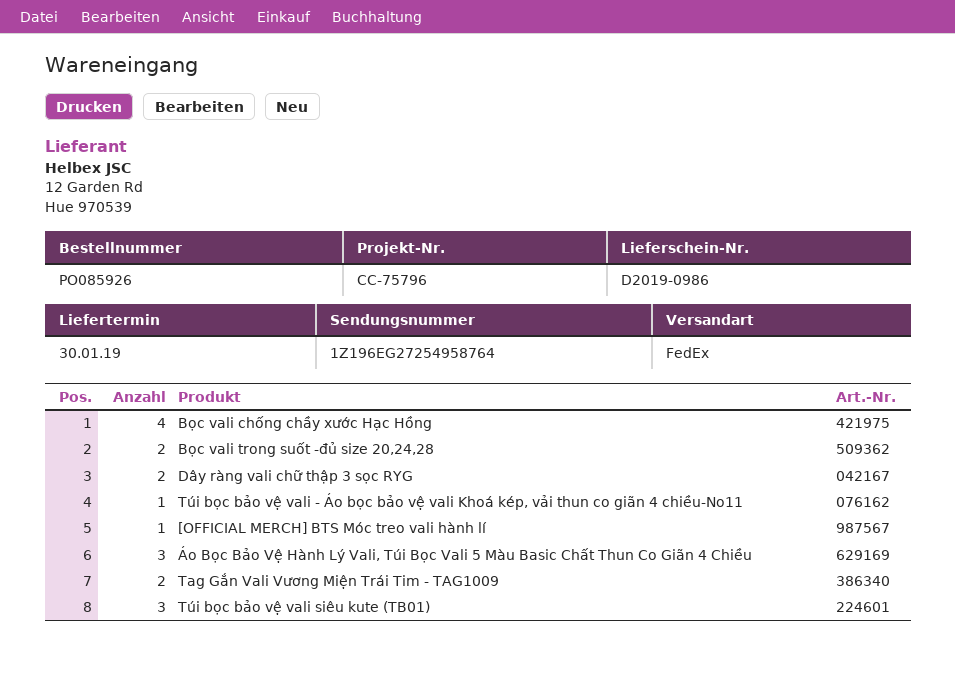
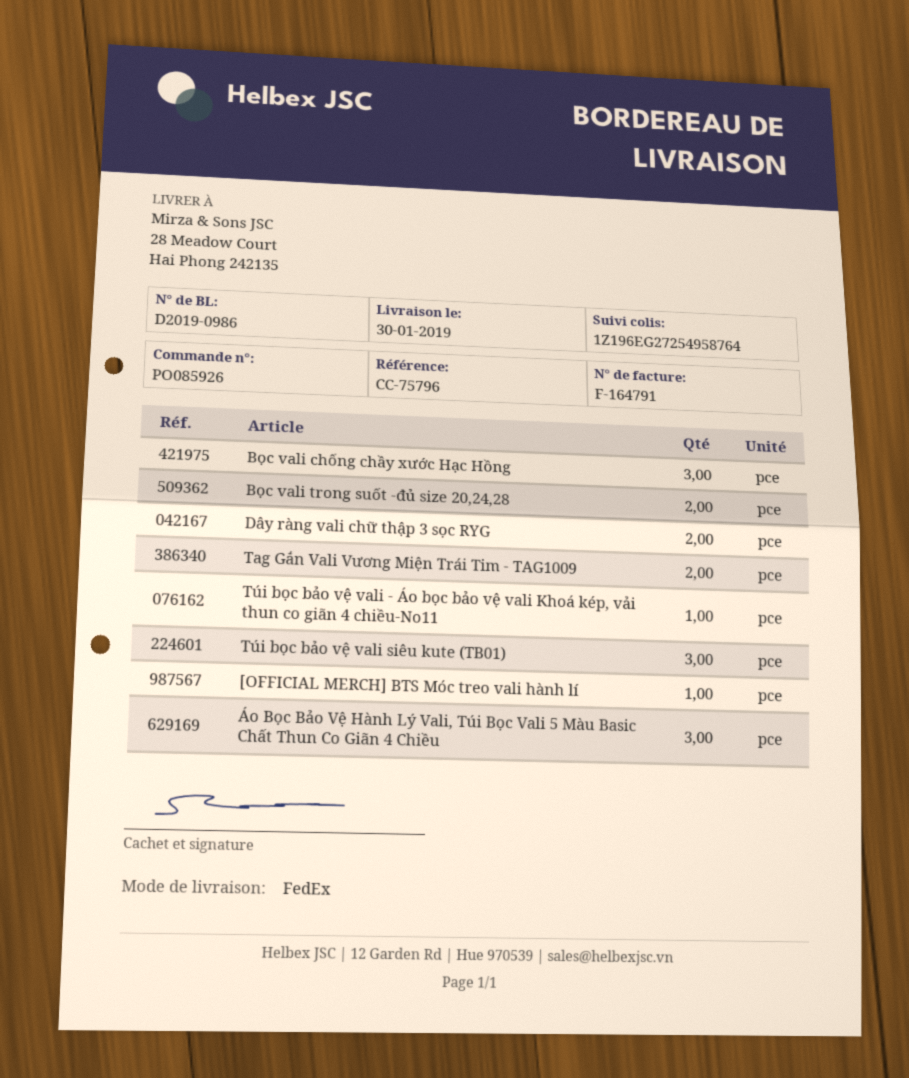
Bọc vali chống chầy xước Hạc Hồng: 4 -> 3

